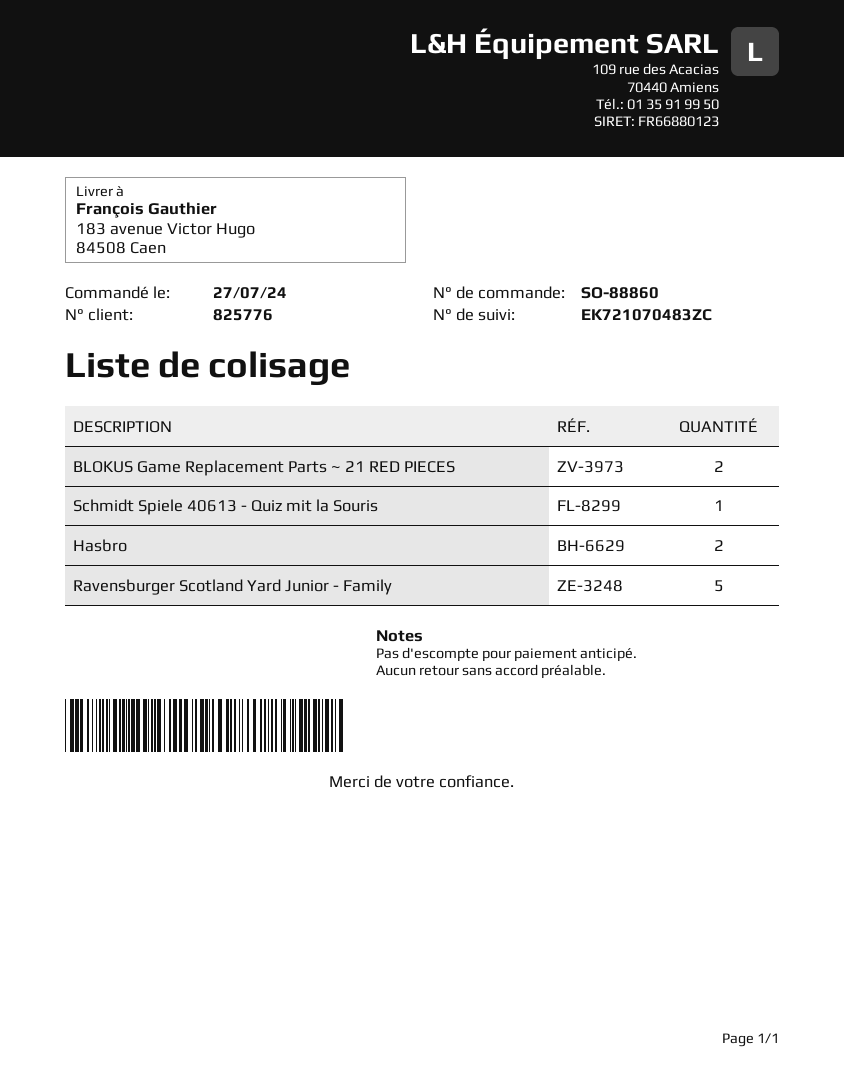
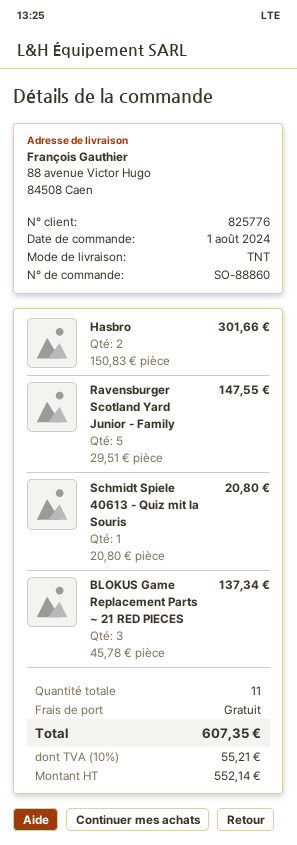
order date: 2024-07-27 -> 2024-08-01
ship to: 183 avenue Victor Hugo, 84508 Caen -> 88 avenue Victor Hugo, 84508 Caen
BLOKUS Game Replacement Parts ~ 21 RED PIECES: 2 -> 3

